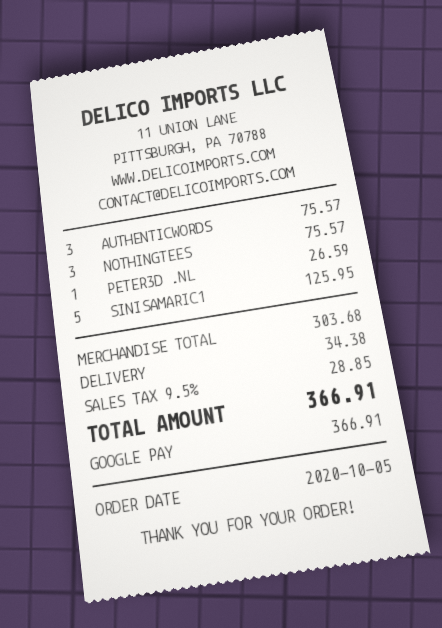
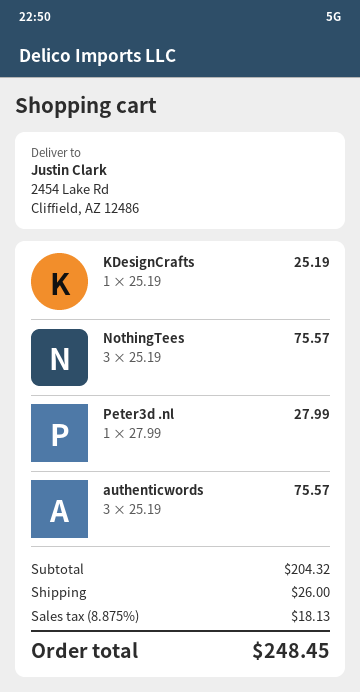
PETER3D .NL: 1 for 26.59 -> 1 for 27.99
SINISAMARIC1: 5 for 125.95 -> none
KDesignCrafts: none -> 1 for 25.19
subtotal: 303.68 -> 204.32
shipping: 34.38 -> 26.00
tax: 9.5% = 28.85 -> 8.875% = 18.13
total: 366.91 -> 248.45

